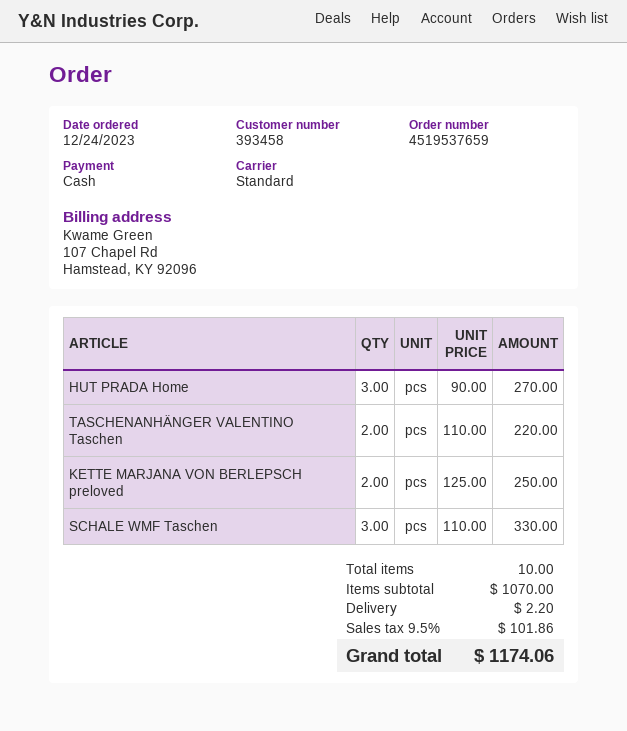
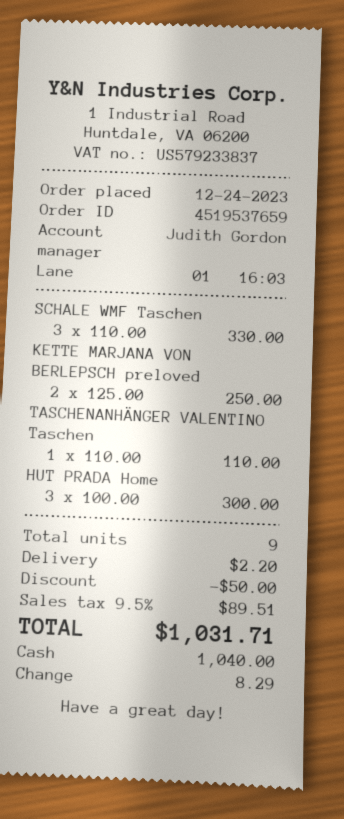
HUT PRADA Home: 3 x 90.00 = 270.00 -> 3 x 100.00 = 300.00
TASCHENANHÄNGER VALENTINO Taschen: 2 x 110.00 = 220.00 -> 1 x 110.00 = 110.00
total quantity: 10 -> 9
discount: none -> 50.00
tax: 9.5% = 101.86 -> 9.5% = 89.51
total: 1174.06 -> 1031.71

